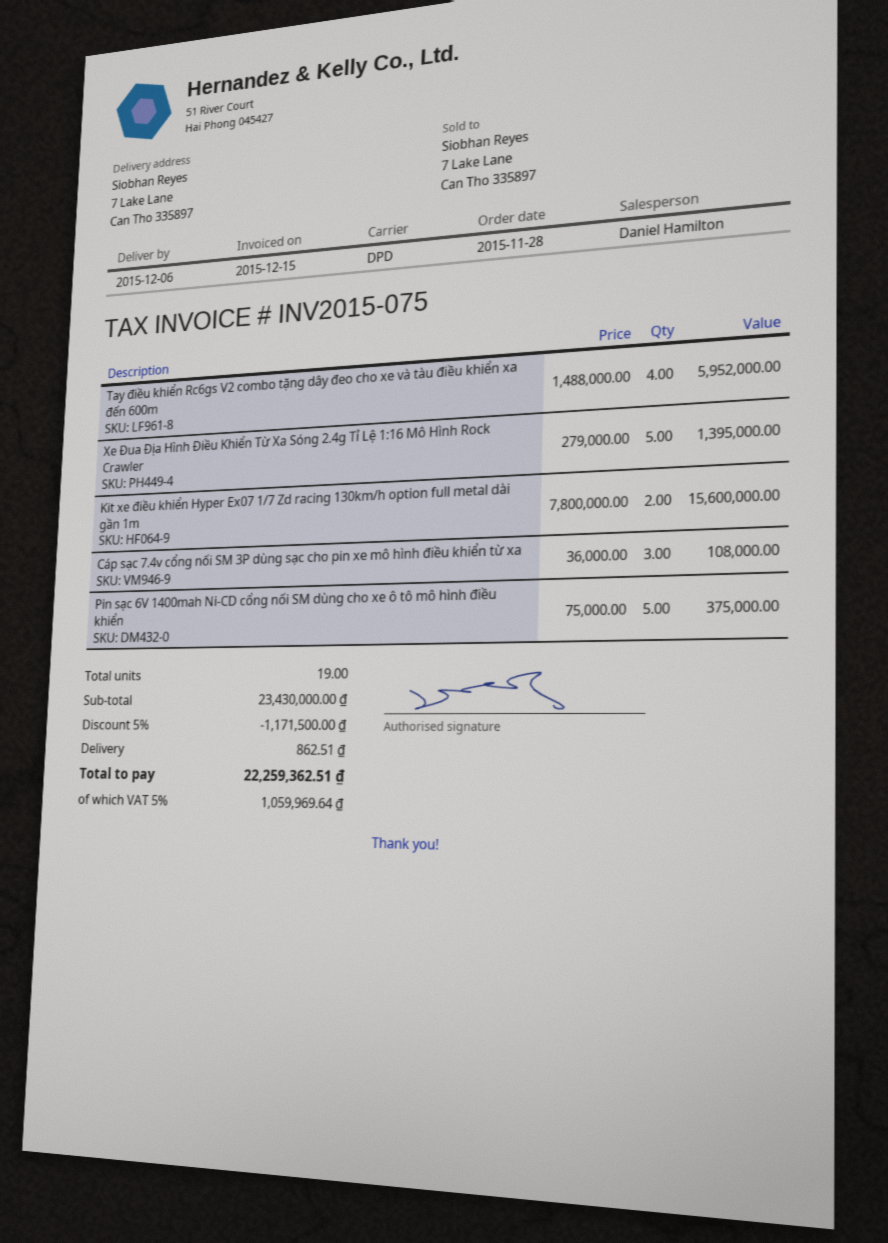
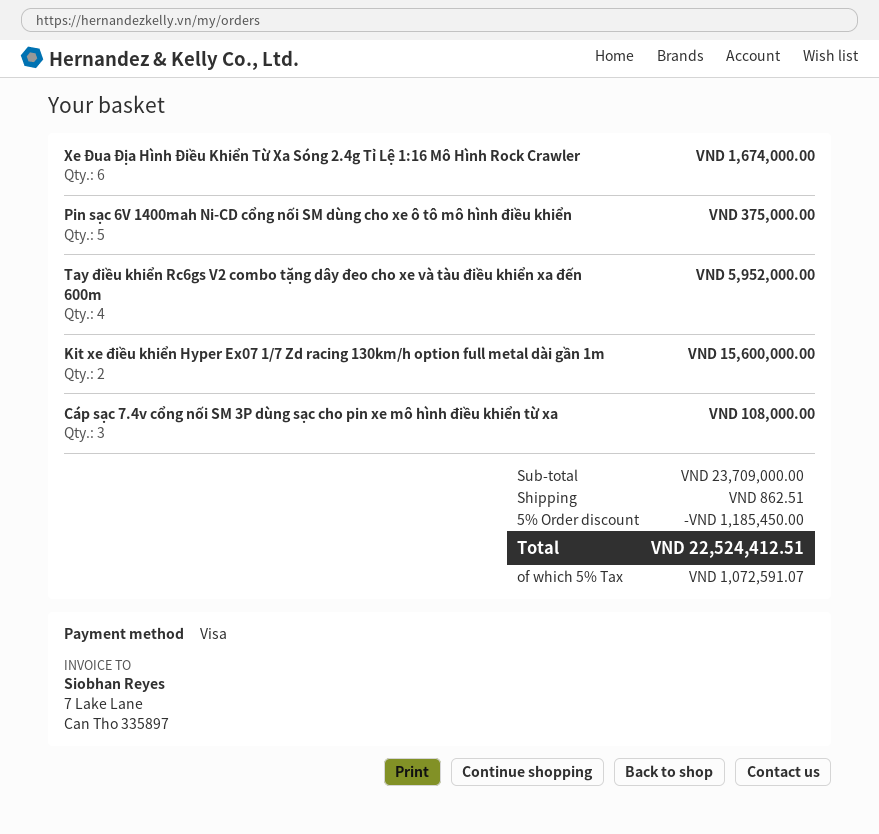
Xe Đua Địa Hình Điều Khiển Từ Xa Sóng 2.4g Tỉ Lệ 1:16 Mô Hình Rock Crawler: 5 for 1395000.00 -> 6 for 1674000.00
subtotal: 23430000.00 -> 23709000.00
discount: 5% = 1171500.00 -> 5% = 1185450.00
tax: 5% = 1059969.64 -> 5% = 1072591.07
total: 22259362.51 -> 22524412.51

